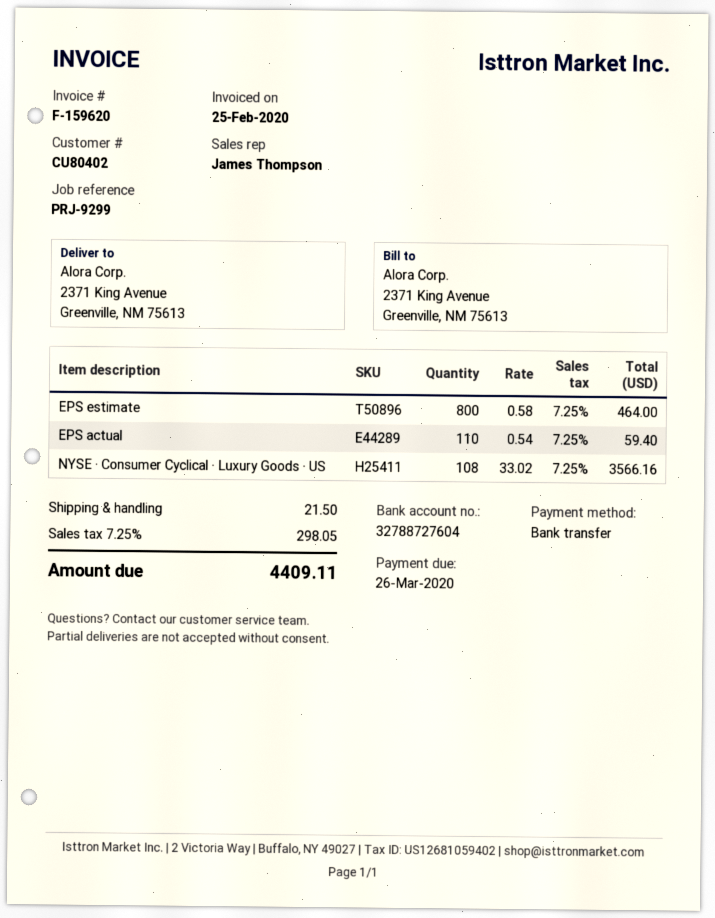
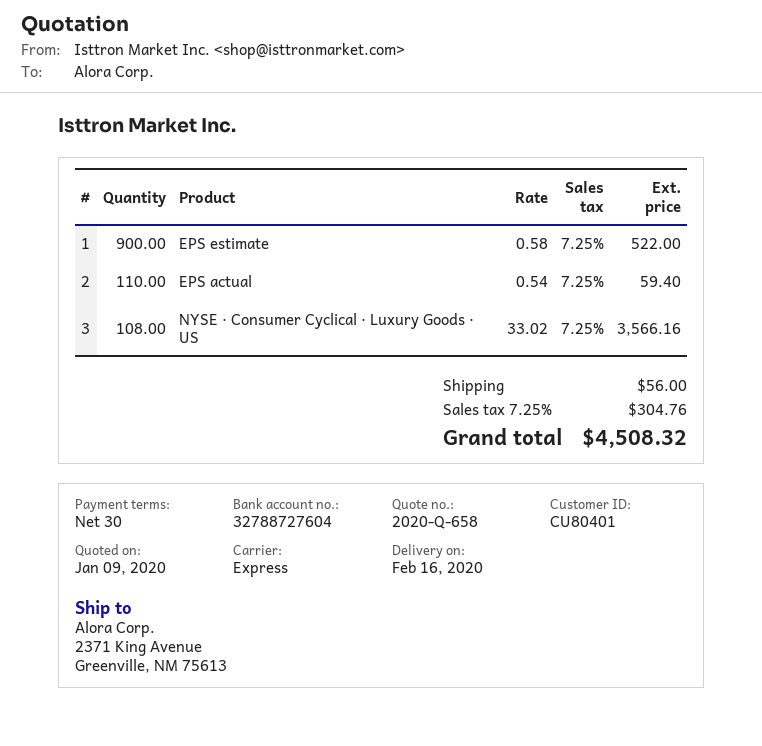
customer number: CU80402 -> CU80401
EPS estimate: 800 x 0.58 = 464.00 -> 900 x 0.58 = 522.00
shipping: 21.50 -> 56.00
tax: 7.25% = 298.05 -> 7.25% = 304.76
total: 4409.11 -> 4508.32

